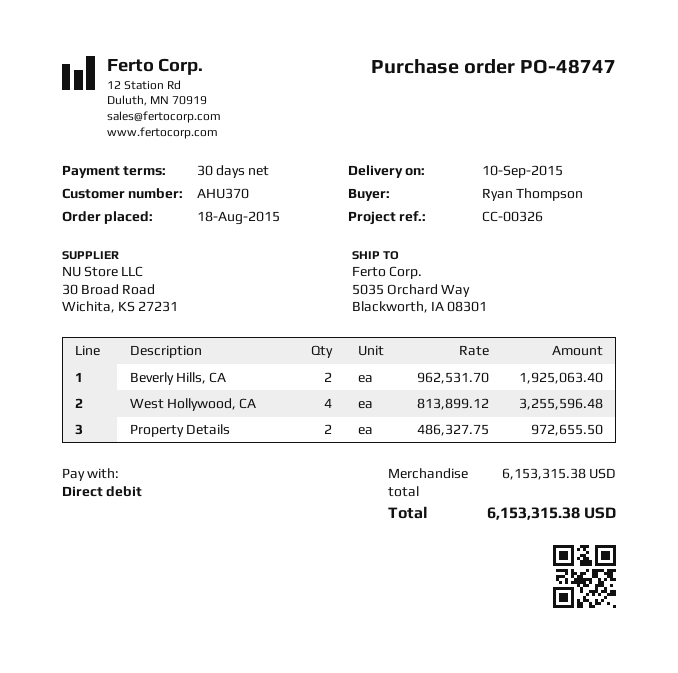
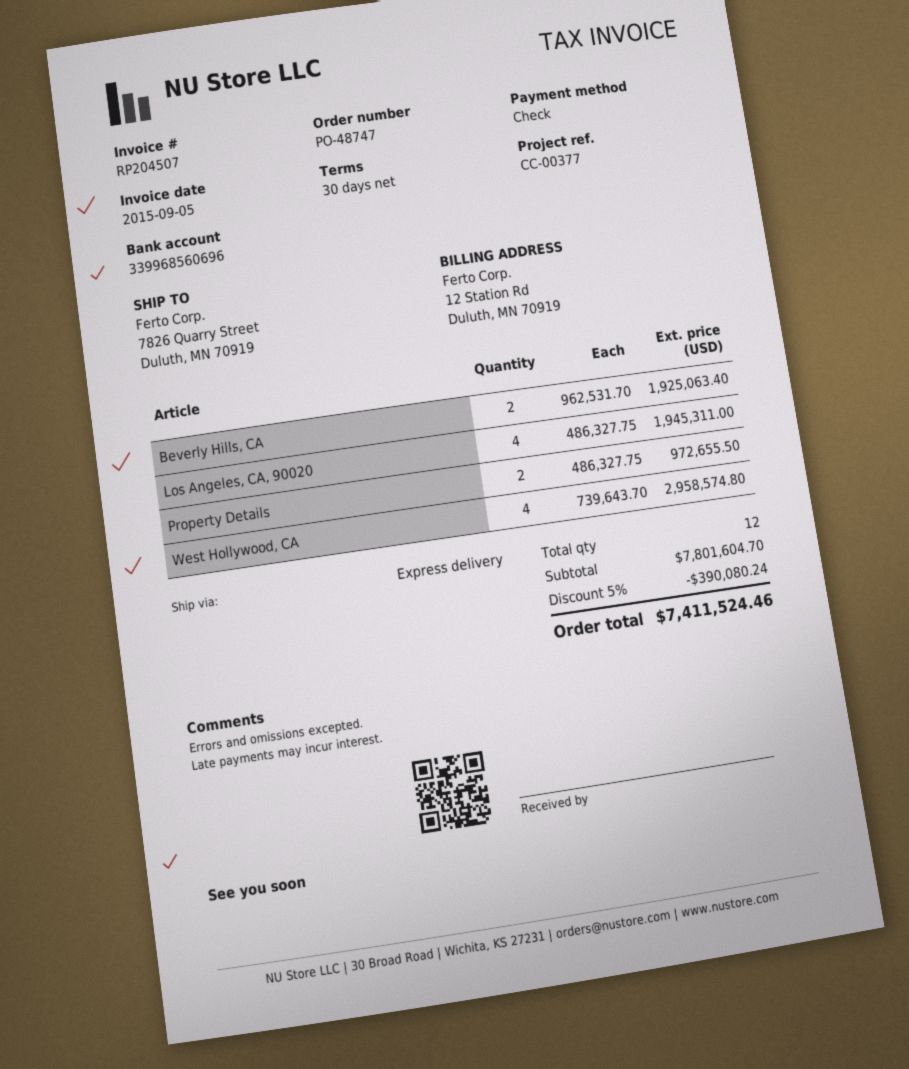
reference: CC-00326 -> CC-00377
payment method: direct debit -> cheque
ship to: 5035 Orchard Way, Blackworth, IA 08301 -> 7826 Quarry Street, Duluth, MN 70919
West Hollywood, CA: 4 x 813899.12 = 3255596.48 -> 4 x 739643.70 = 2958574.80
Los Angeles, CA, 90020: none -> 4 x 486327.75 = 1945311.00
subtotal: 6153315.38 -> 7801604.70
discount: none -> 5% = 390080.24
total: 6153315.38 -> 7411524.46

